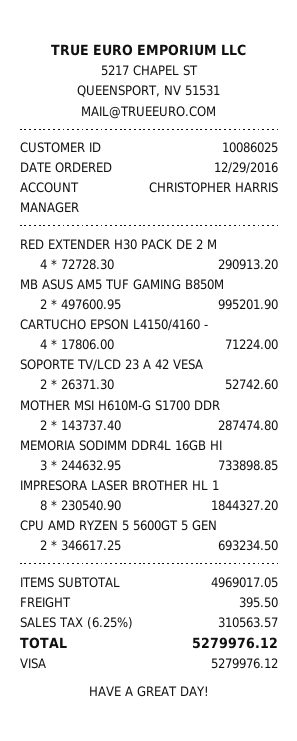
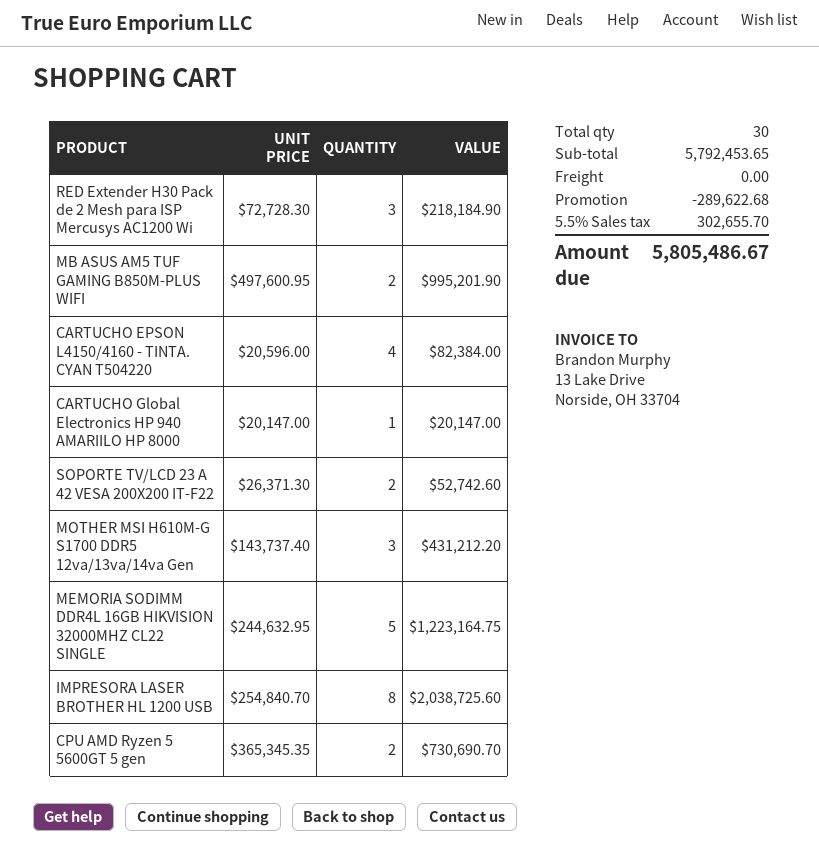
RED EXTENDER H30 PACK DE 2 M: 4 x 72728.30 = 290913.20 -> 3 x 72728.30 = 218184.90
CARTUCHO EPSON L4150/4160 -: 4 x 17806.00 = 71224.00 -> 4 x 20596.00 = 82384.00
MOTHER MSI H610M-G S1700 DDR: 2 x 143737.40 = 287474.80 -> 3 x 143737.40 = 431212.20
MEMORIA SODIMM DDR4L 16GB HI: 3 x 244632.95 = 733898.85 -> 5 x 244632.95 = 1223164.75
IMPRESORA LASER BROTHER HL 1: 8 x 230540.90 = 1844327.20 -> 8 x 254840.70 = 2038725.60
CPU AMD RYZEN 5 5600GT 5 GEN: 2 x 346617.25 = 693234.50 -> 2 x 365345.35 = 730690.70
CARTUCHO Global Electronics HP 940 AMARIILO HP 8000: none -> 1 x 20147.00 = 20147.00
subtotal: 4969017.05 -> 5792453.65
discount: none -> 289622.68
shipping: 395.50 -> 0.00
tax: 6.25% = 310563.57 -> 5.5% = 302655.70
total: 5279976.12 -> 5805486.67

